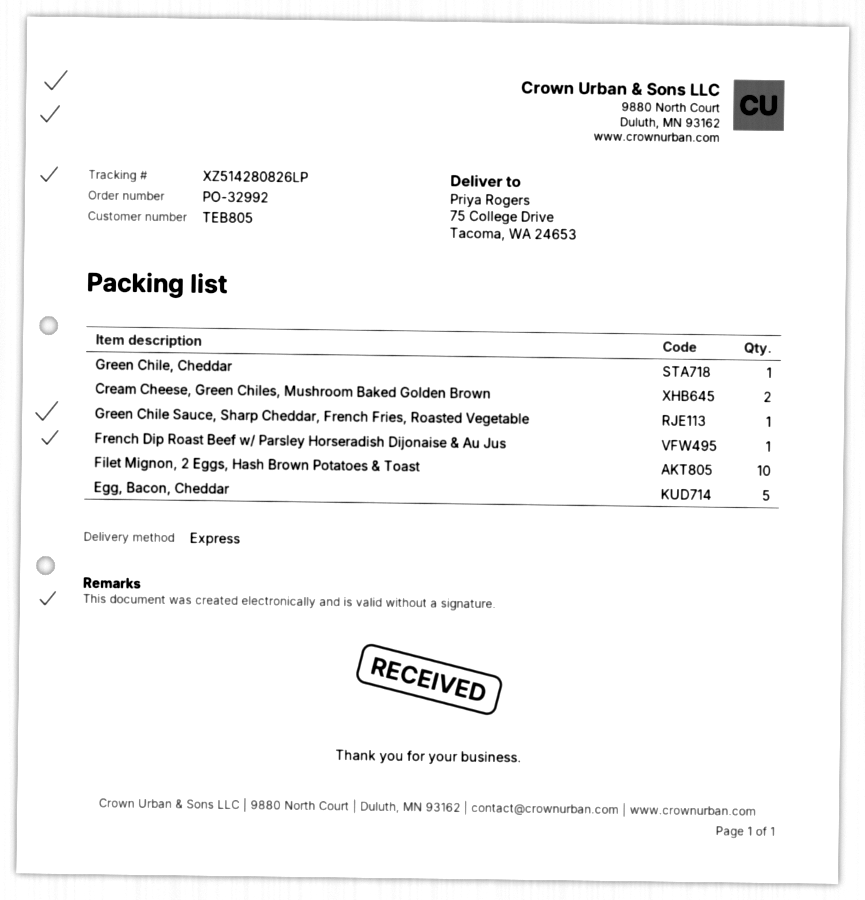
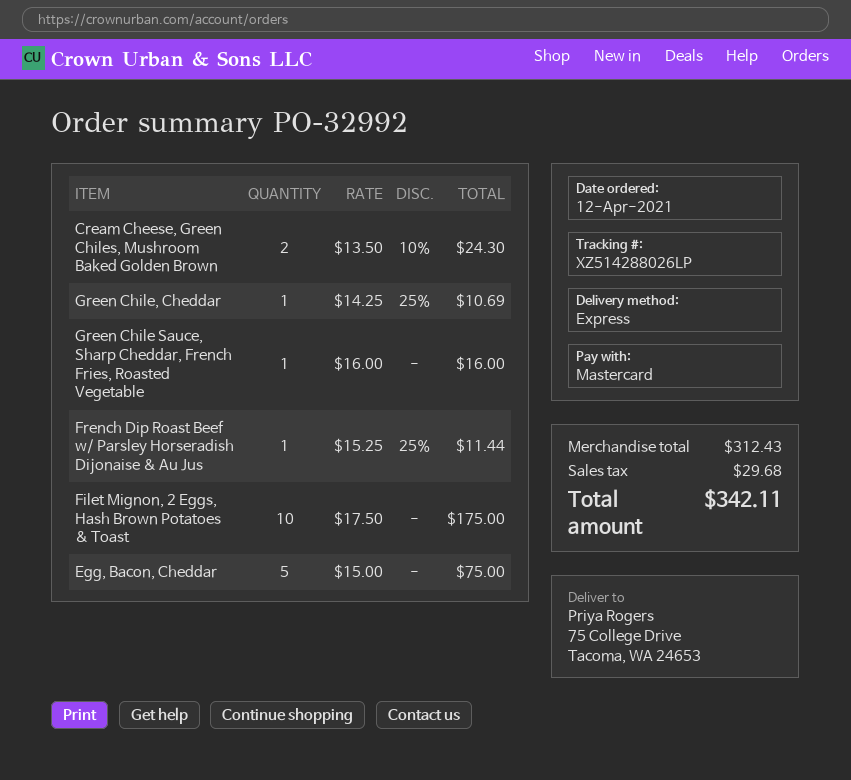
tracking number: XZ514280826LP -> XZ514288026LP

